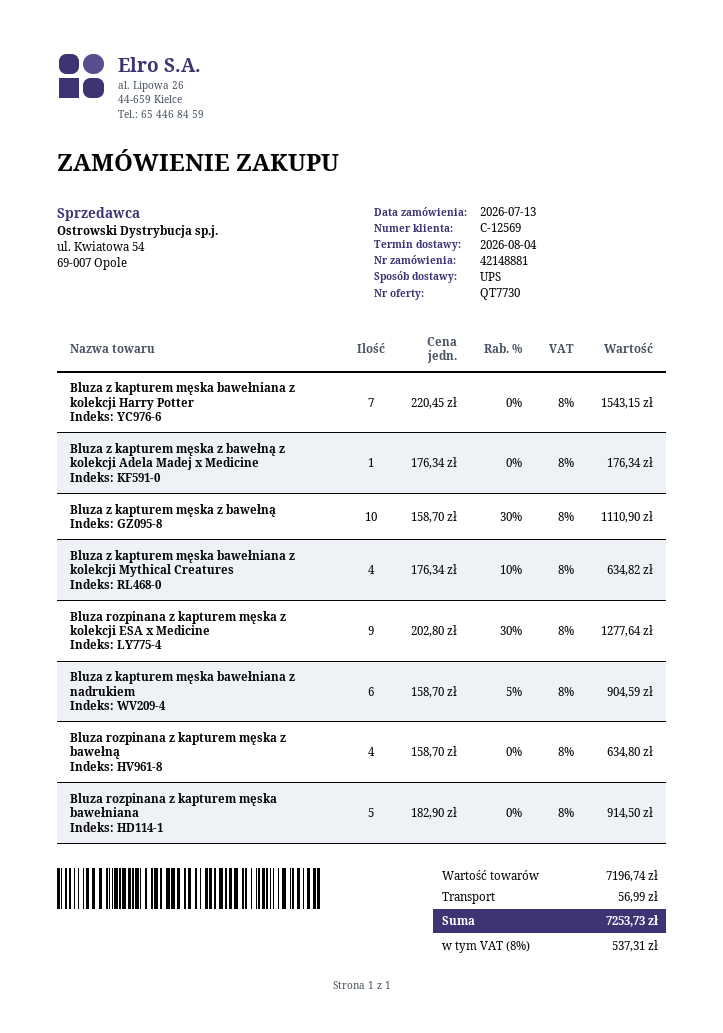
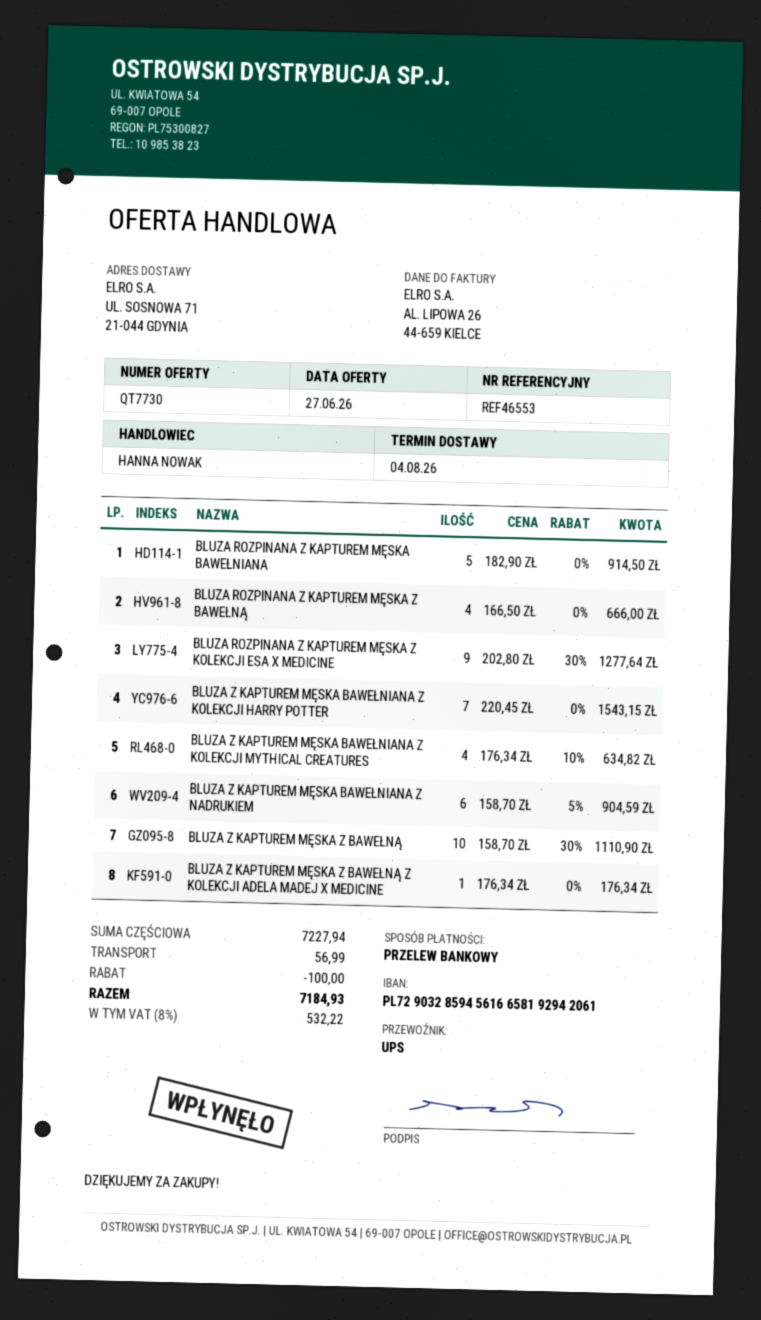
Bluza rozpinana z kapturem męska z bawełną: 4 x 158.70 = 634.80 -> 4 x 166.50 = 666.00
subtotal: 7196.74 -> 7227.94
discount: none -> 100.00
tax: 8% = 537.31 -> 8% = 532.22
total: 7253.73 -> 7184.93

